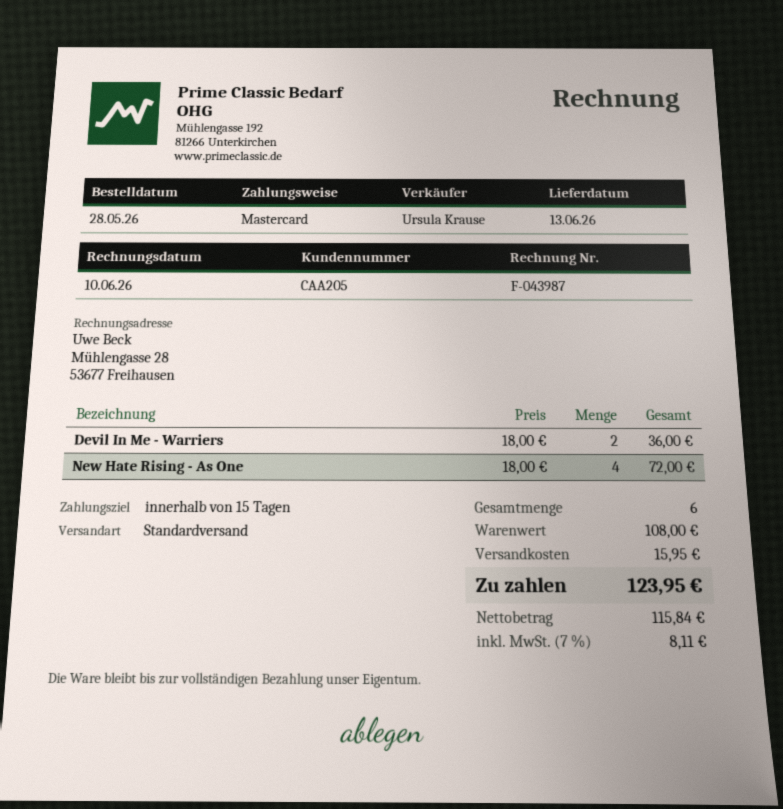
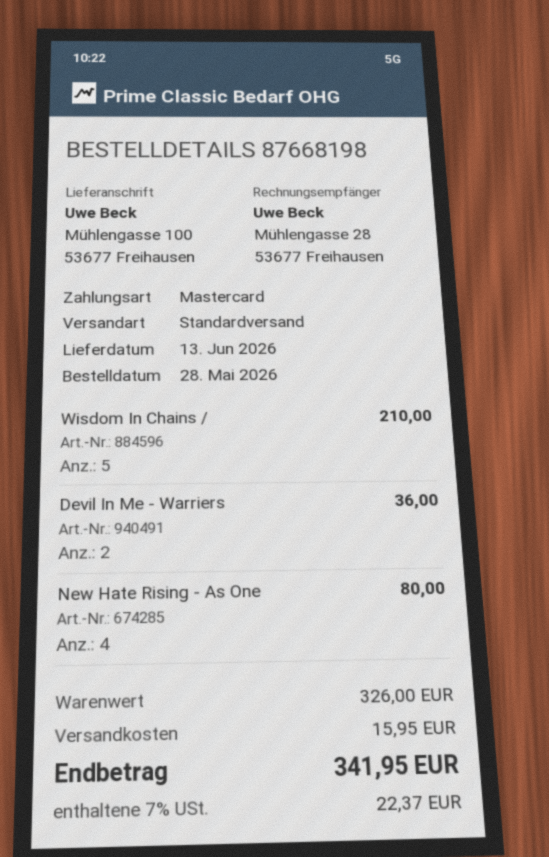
New Hate Rising - As One: 4 for 72.00 -> 4 for 80.00
Wisdom In Chains /: none -> 5 for 210.00
subtotal: 108.00 -> 326.00
tax: 7% = 8.11 -> 7% = 22.37
total: 123.95 -> 341.95

